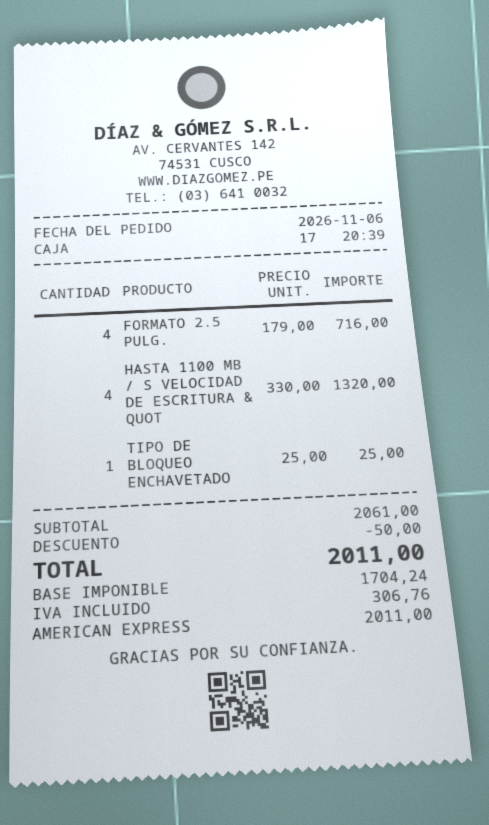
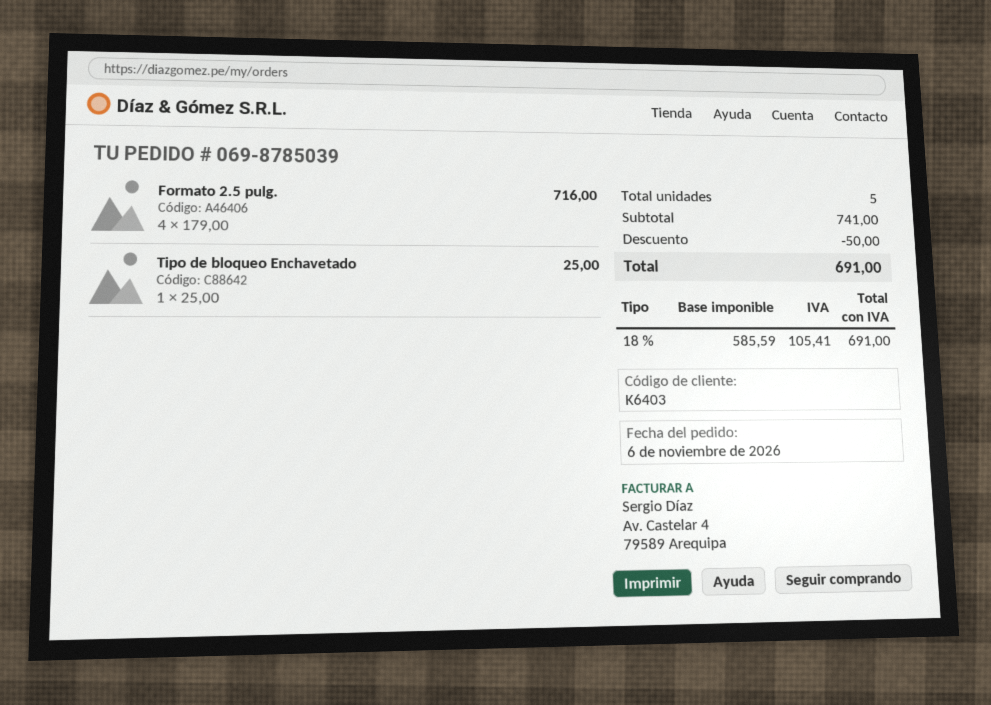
HASTA 1100 MB / S VELOCIDAD DE ESCRITURA & QUOT: 4 x 330.00 = 1320.00 -> none
subtotal: 2061.00 -> 741.00
net: 1704.24 -> 585.59
tax: 306.76 -> 105.41
total: 2011.00 -> 691.00

